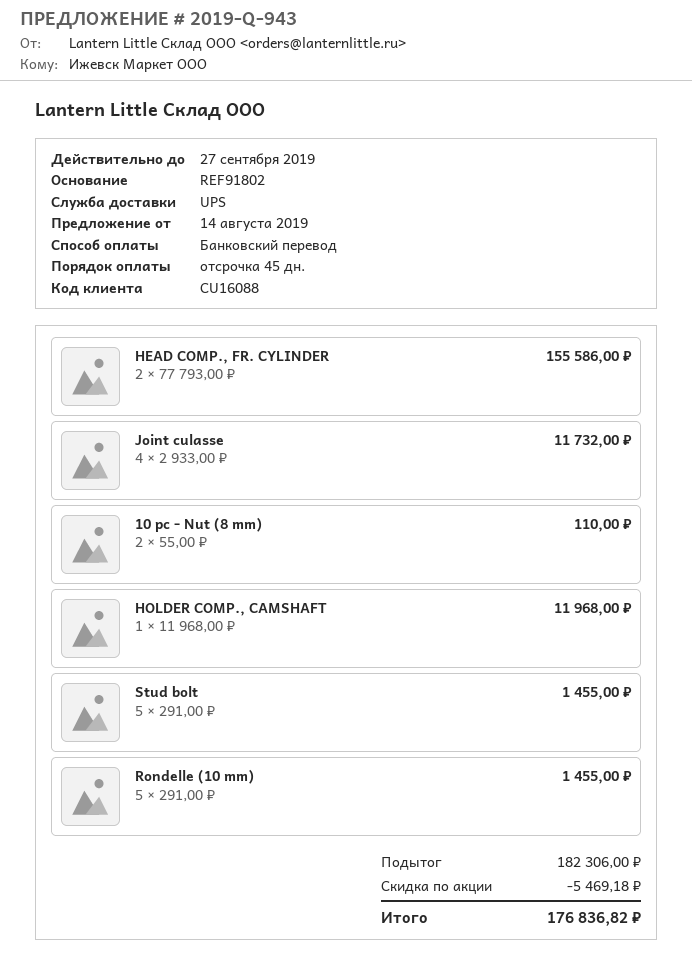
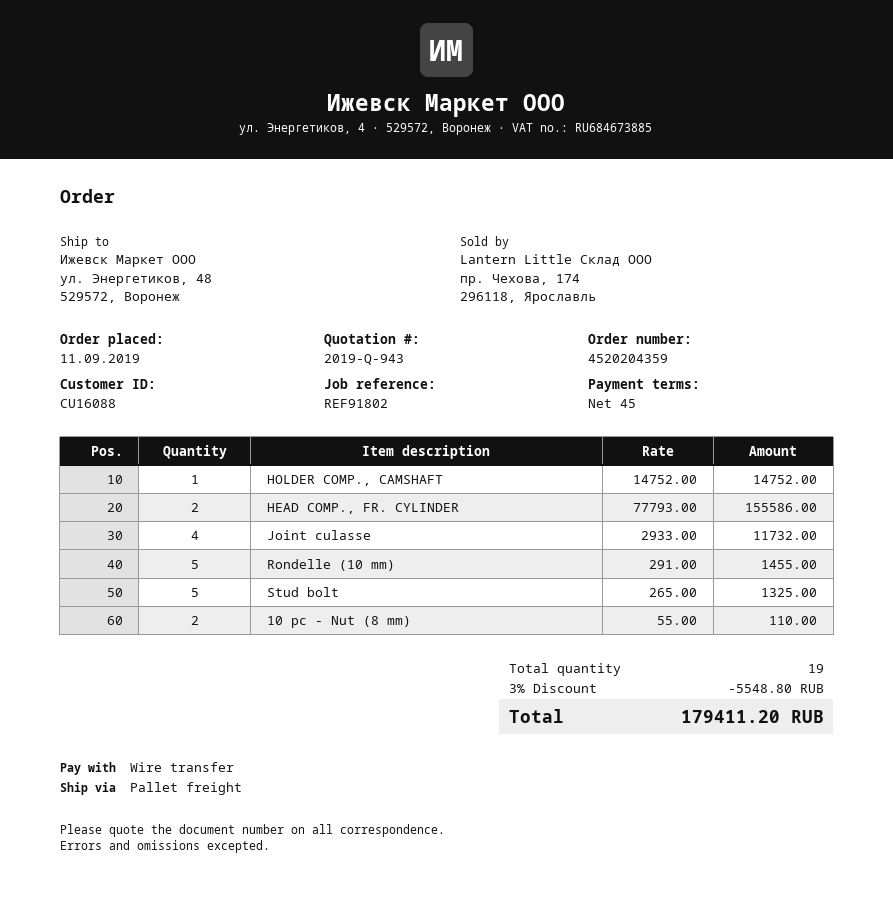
shipping method: UPS -> pallet freight
HOLDER COMP., CAMSHAFT: 1 x 11968.00 = 11968.00 -> 1 x 14752.00 = 14752.00
Stud bolt: 5 x 291.00 = 1455.00 -> 5 x 265.00 = 1325.00
discount: 5469.18 -> 5548.80
total: 176836.82 -> 179411.20

